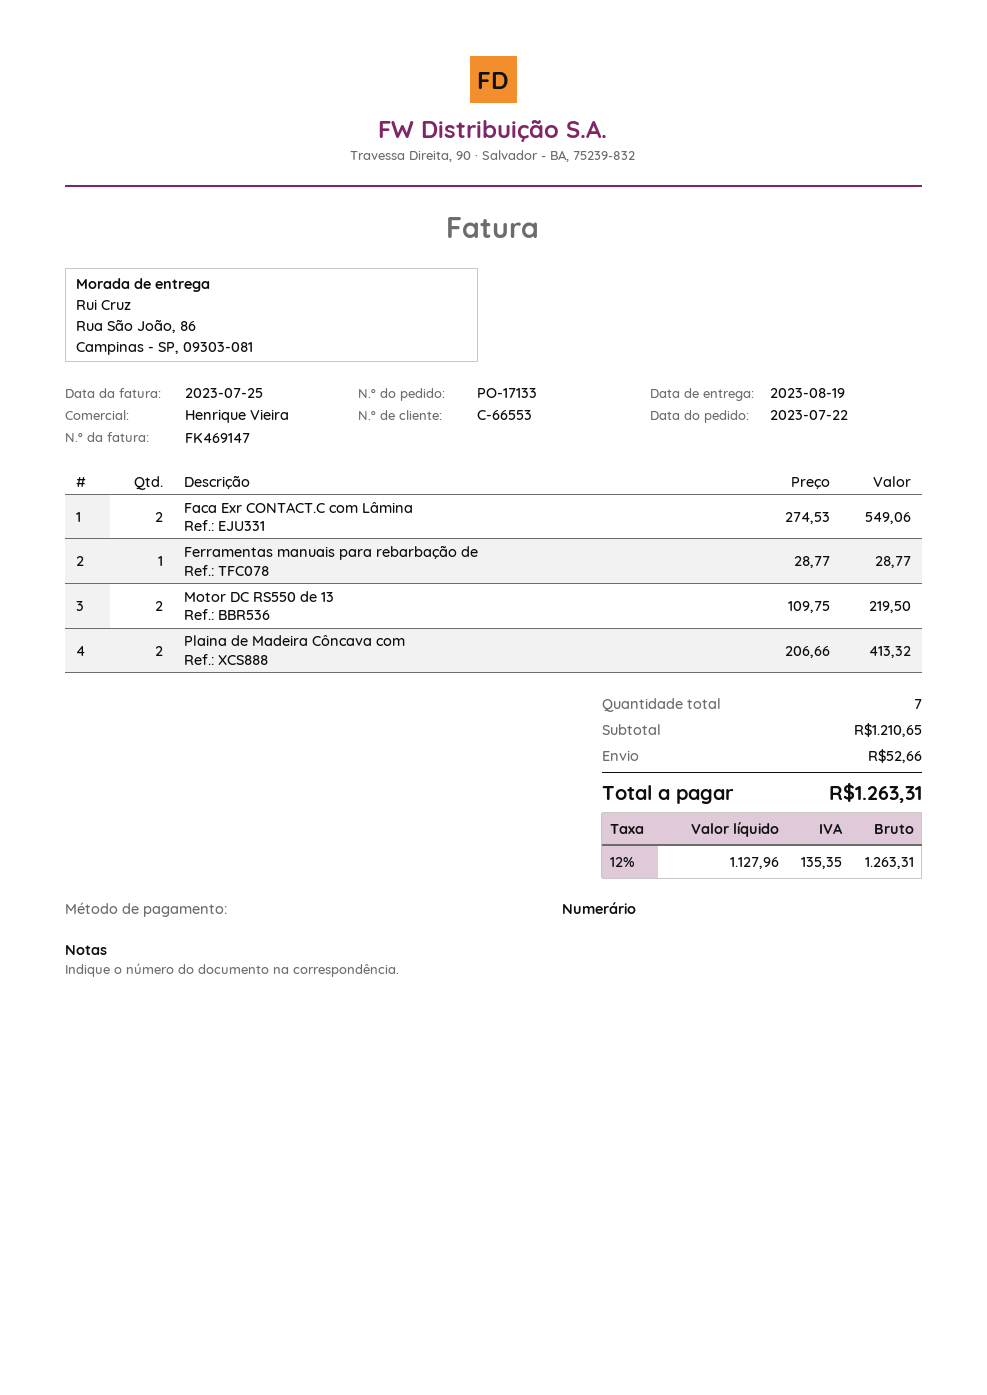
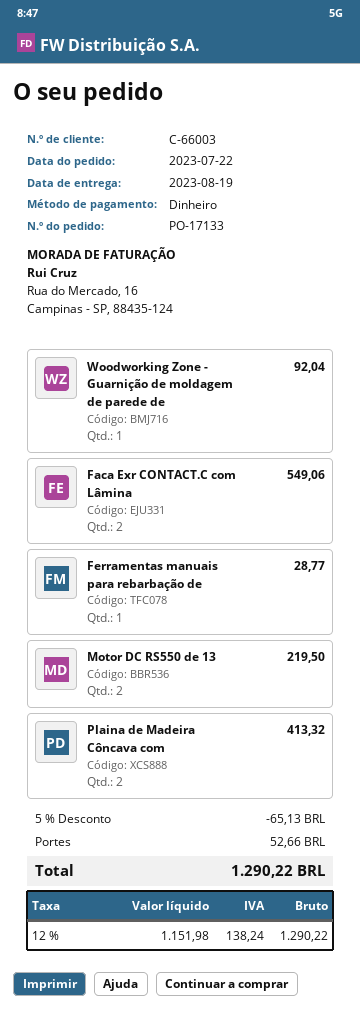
customer number: C-66553 -> C-66003
Woodworking Zone - Guarnição de moldagem de parede de: none -> 1 for 92.04
discount: none -> 5% = 65.13
net: 1127.96 -> 1151.98
tax: 12% = 135.35 -> 12% = 138.24
total: 1263.31 -> 1290.22

